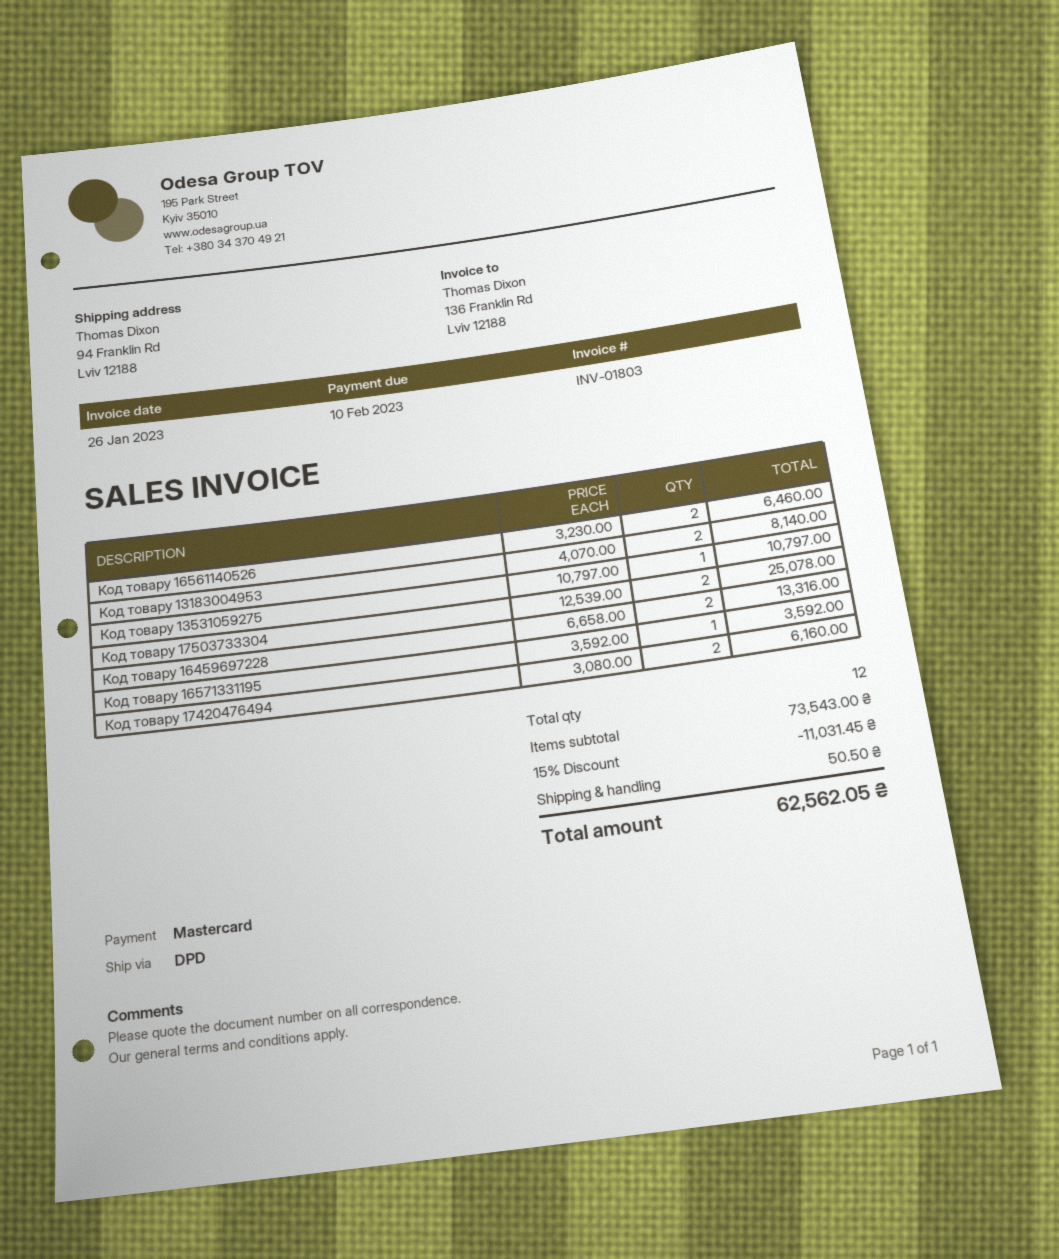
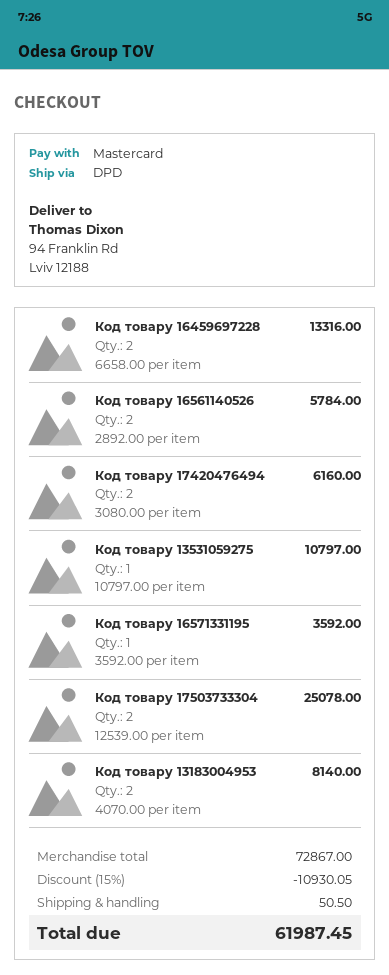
Код товару 16561140526: 2 x 3230.00 = 6460.00 -> 2 x 2892.00 = 5784.00
subtotal: 73543.00 -> 72867.00
discount: 15% = 11031.45 -> 15% = 10930.05
total: 62562.05 -> 61987.45

